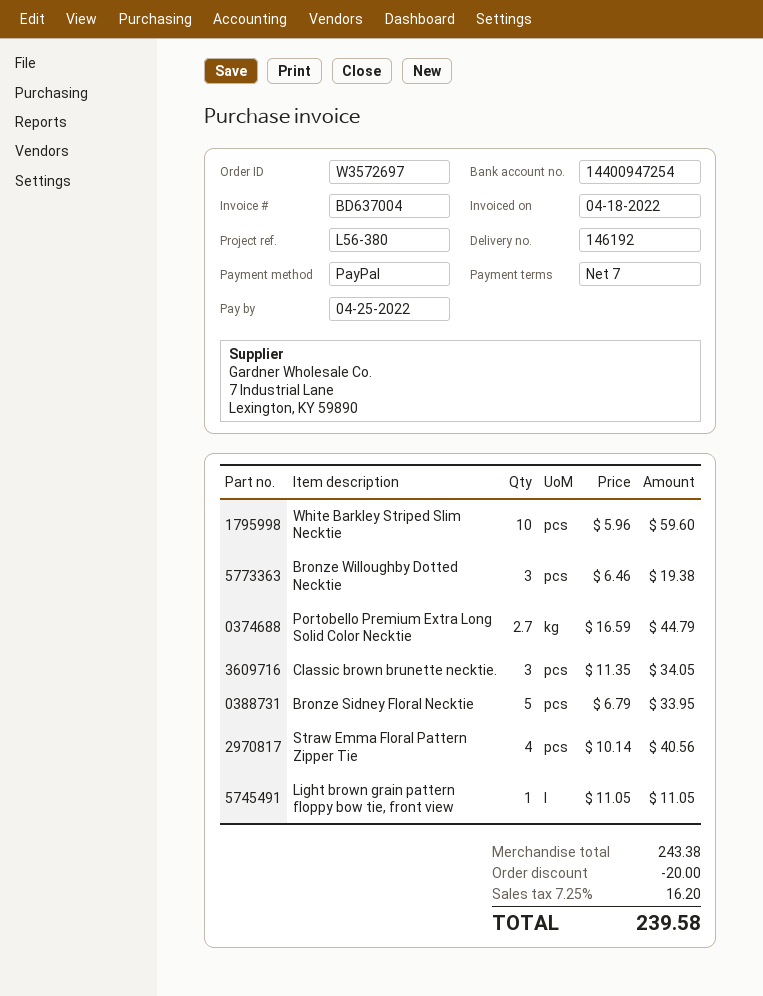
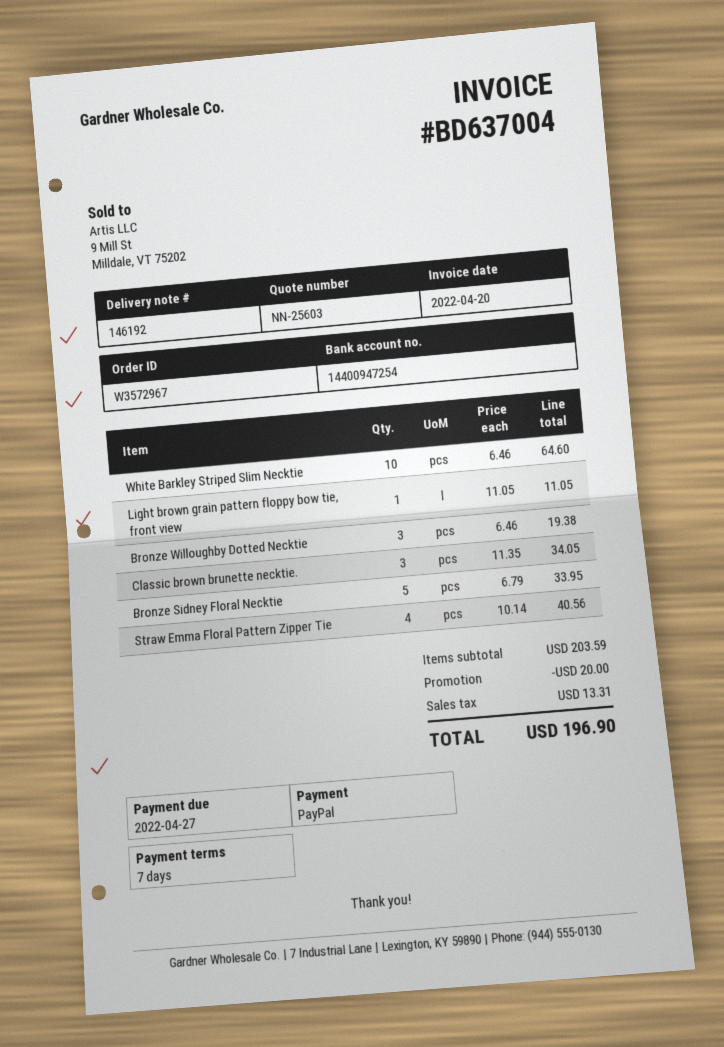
order number: W3572697 -> W3572967
invoice date: 2022-04-18 -> 2022-04-20
due date: 2022-04-25 -> 2022-04-27
White Barkley Striped Slim Necktie: 10 x 5.96 = 59.60 -> 10 x 6.46 = 64.60
Portobello Premium Extra Long Solid Color Necktie: 2.7 x 16.59 = 44.79 -> none
subtotal: 243.38 -> 203.59
tax: 16.20 -> 13.31
total: 239.58 -> 196.90

